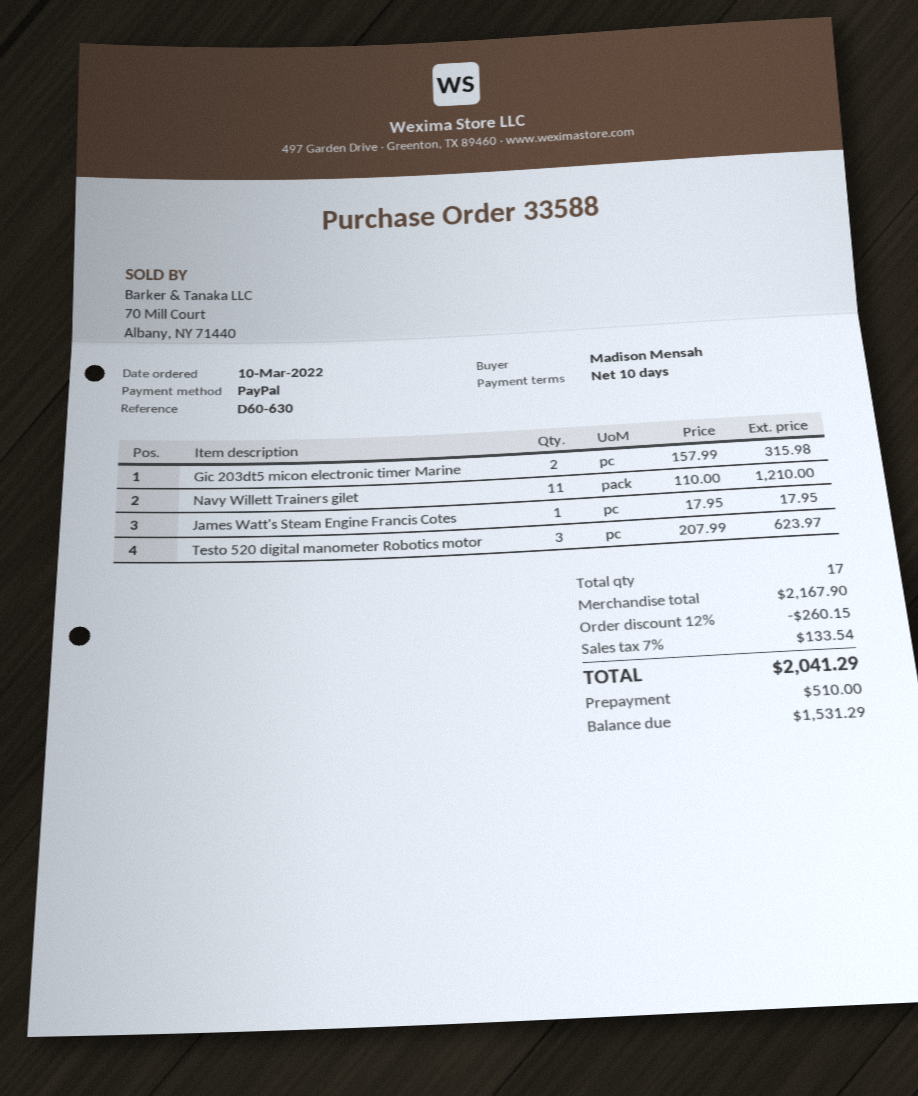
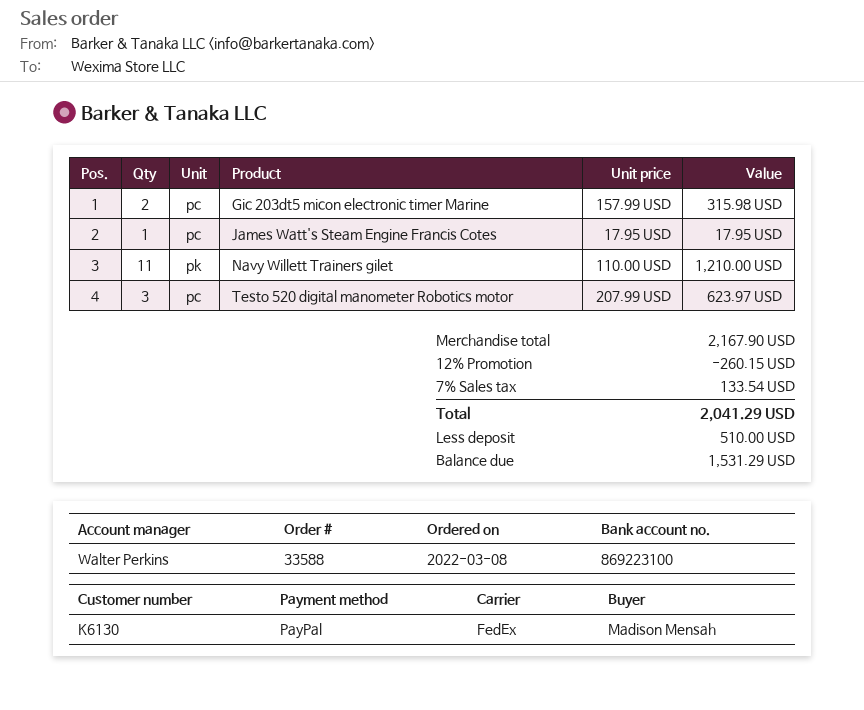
order date: 2022-03-10 -> 2022-03-08

